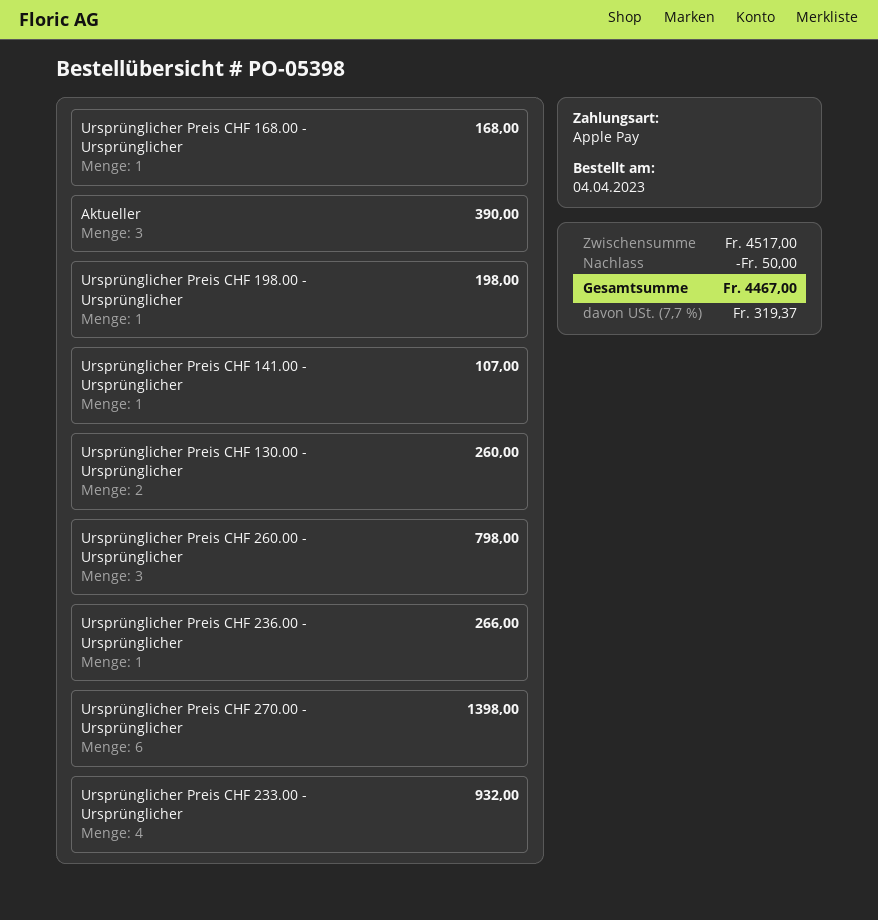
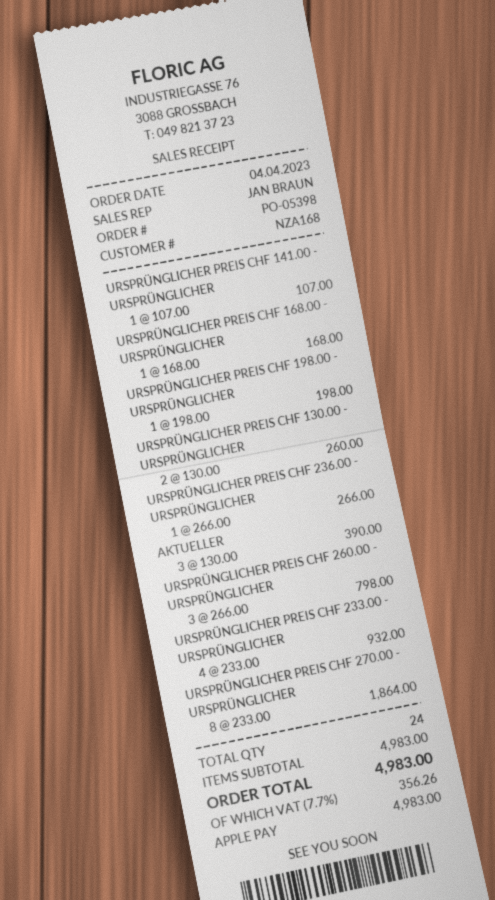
Ursprünglicher Preis CHF 270.00 - Ursprünglicher: 6 for 1398.00 -> 8 for 1864.00
subtotal: 4517.00 -> 4983.00
discount: 50.00 -> none
tax: 7.7% = 319.37 -> 7.7% = 356.26
total: 4467.00 -> 4983.00

